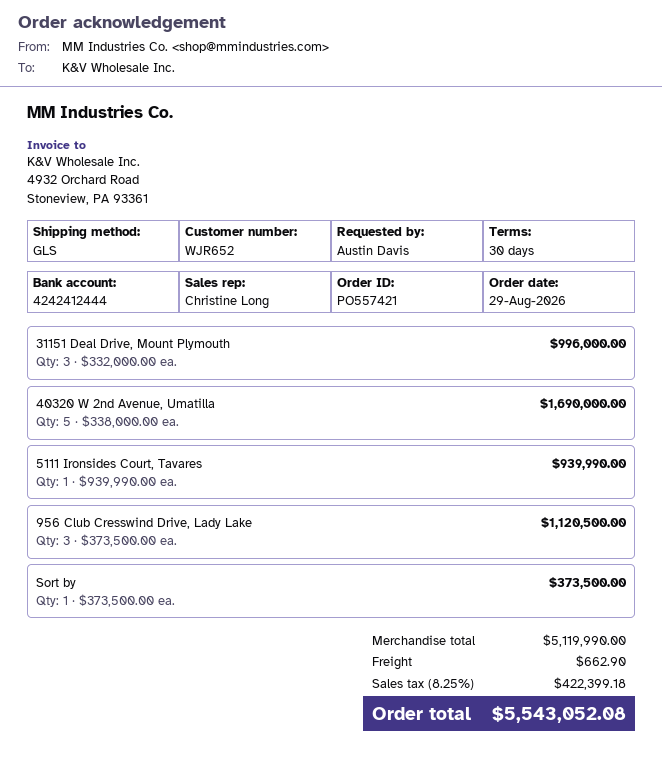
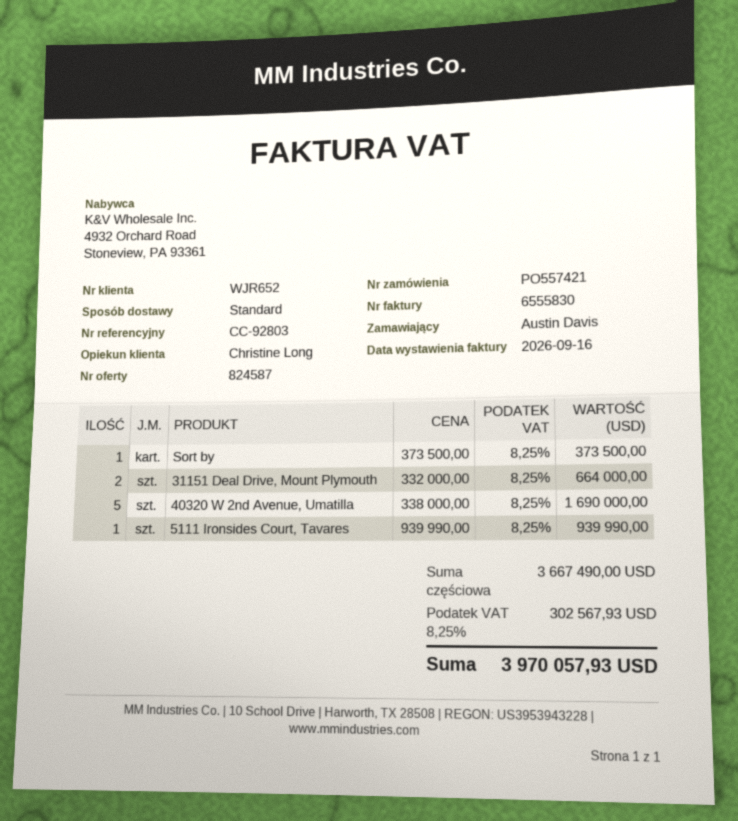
shipping method: GLS -> standard
31151 Deal Drive, Mount Plymouth: 3 x 332000.00 = 996000.00 -> 2 x 332000.00 = 664000.00
956 Club Cresswind Drive, Lady Lake: 3 x 373500.00 = 1120500.00 -> none
subtotal: 5119990.00 -> 3667490.00
shipping: 662.90 -> none
tax: 8.25% = 422399.18 -> 8.25% = 302567.93
total: 5543052.08 -> 3970057.93

